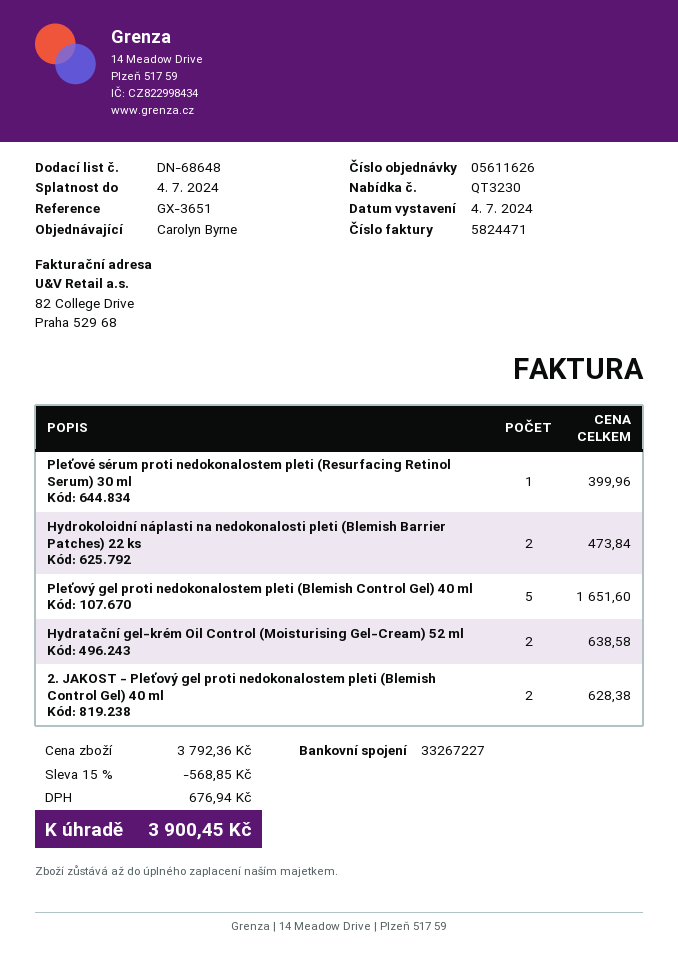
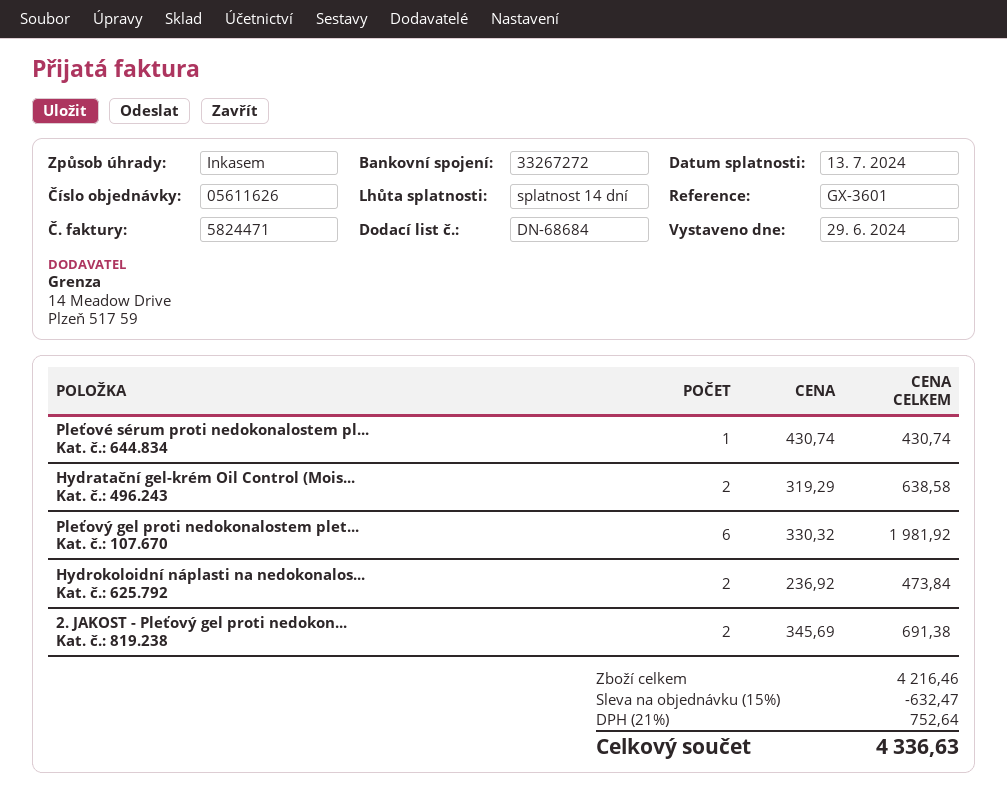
delivery note number: DN-68648 -> DN-68684
invoice date: 2024-07-04 -> 2024-06-29
due date: 2024-07-04 -> 2024-07-13
reference: GX-3651 -> GX-3601
bank account: 33267227 -> 33267272
Pleťové sérum proti nedokonalostem pleti (Resurfacing Retinol Serum) 30 ml: 1 for 399.96 -> 1 for 430.74
Pleťový gel proti nedokonalostem pleti (Blemish Control Gel) 40 ml: 5 for 1651.60 -> 6 for 1981.92
2. JAKOST - Pleťový gel proti nedokonalostem pleti (Blemish Control Gel) 40 ml: 2 for 628.38 -> 2 for 691.38
subtotal: 3792.36 -> 4216.46
discount: 15% = 568.85 -> 15% = 632.47
tax: 676.94 -> 752.64
total: 3900.45 -> 4336.63

